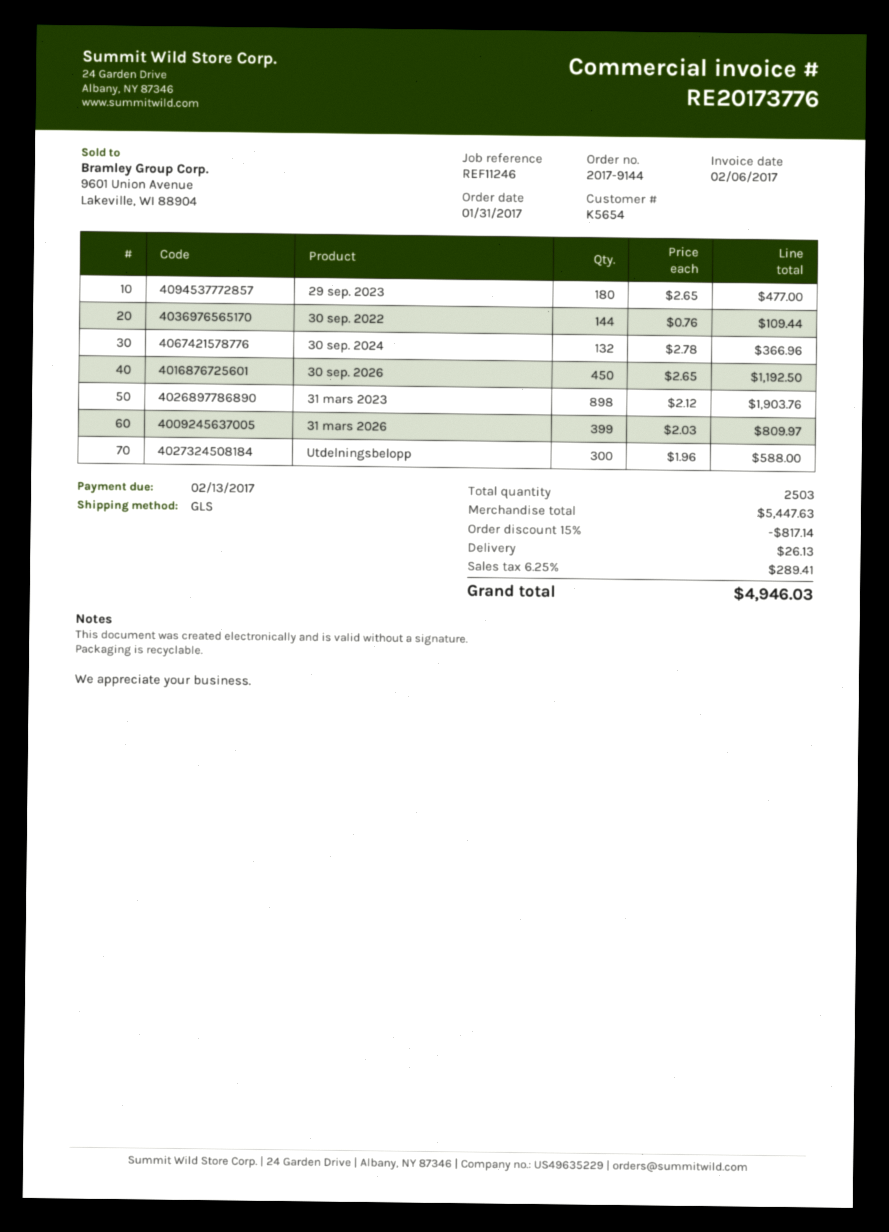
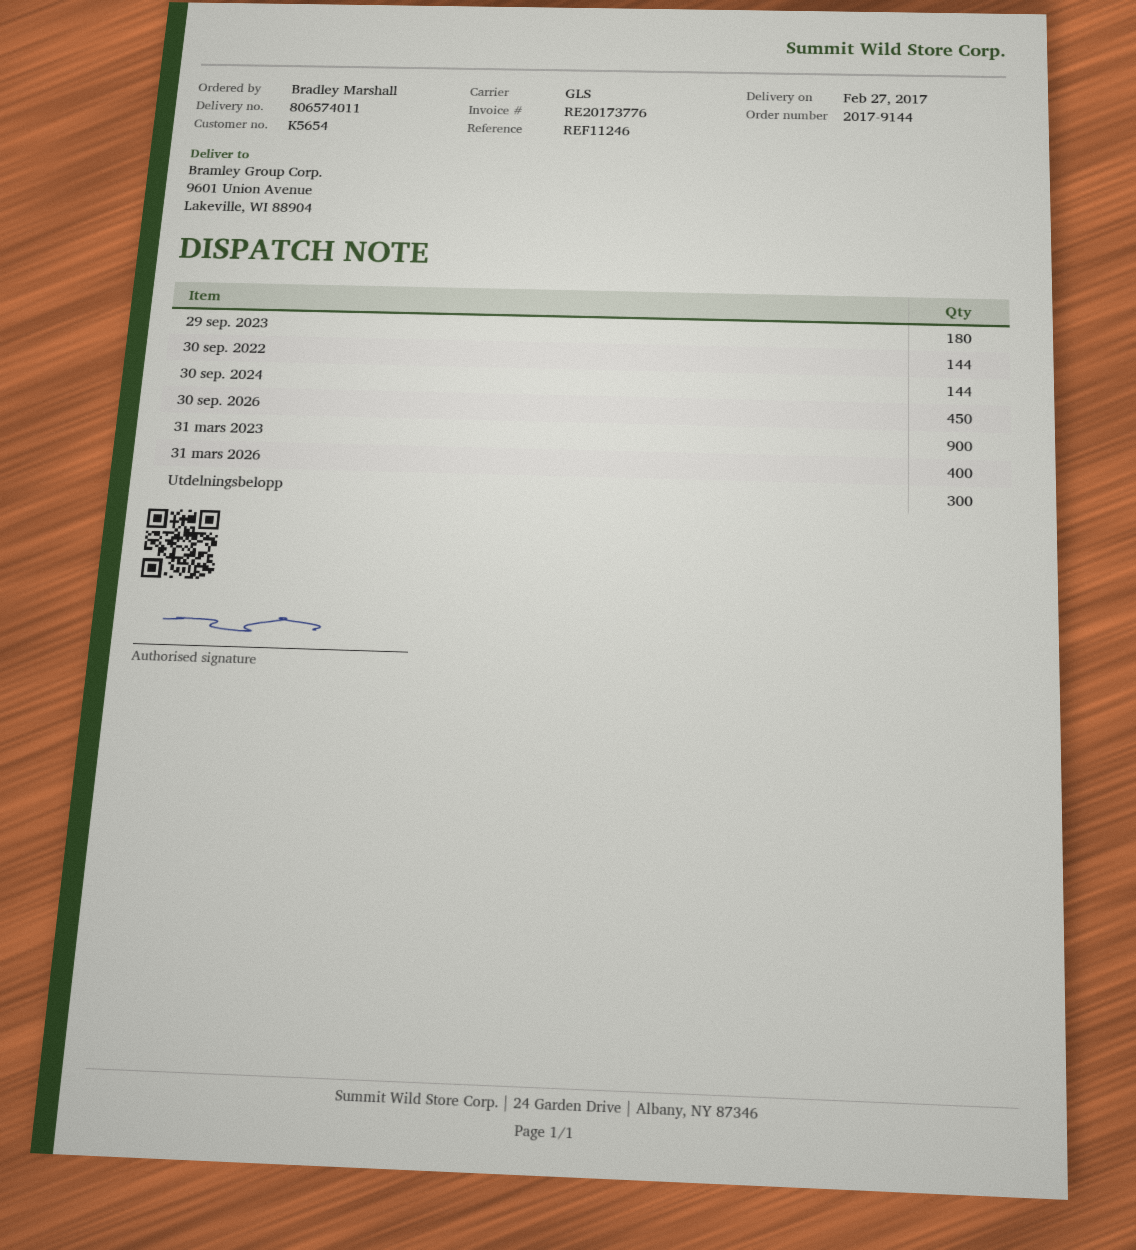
30 sep. 2024: 132 -> 144
31 mars 2023: 898 -> 900
31 mars 2026: 399 -> 400

